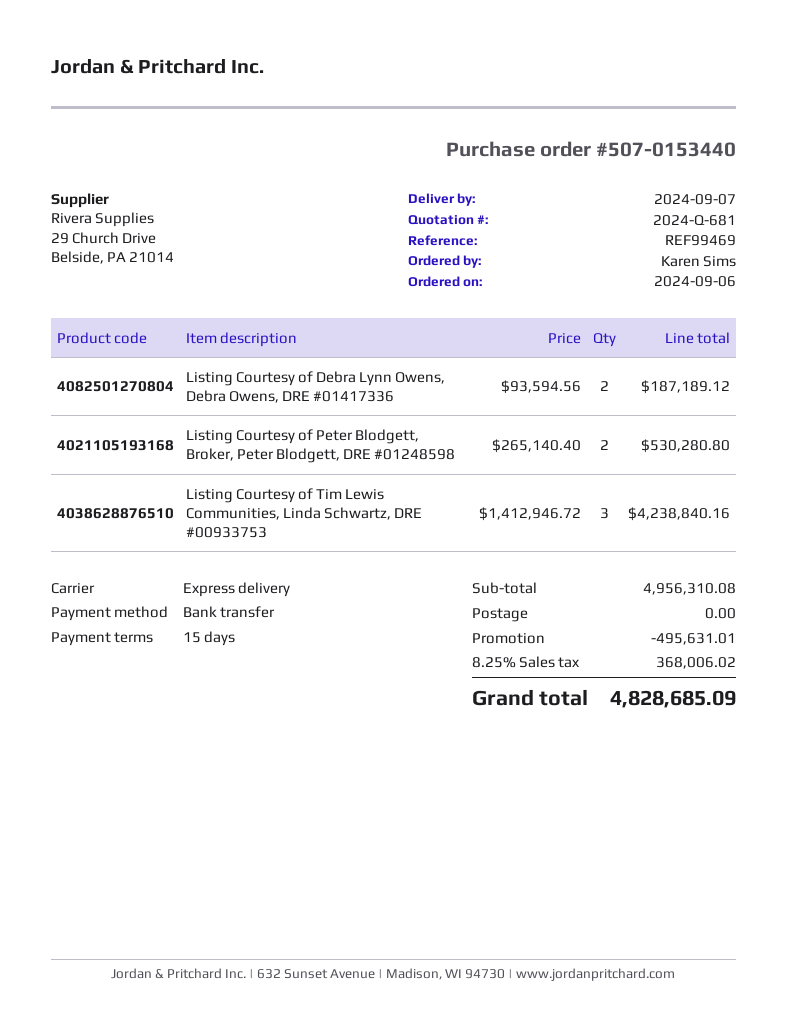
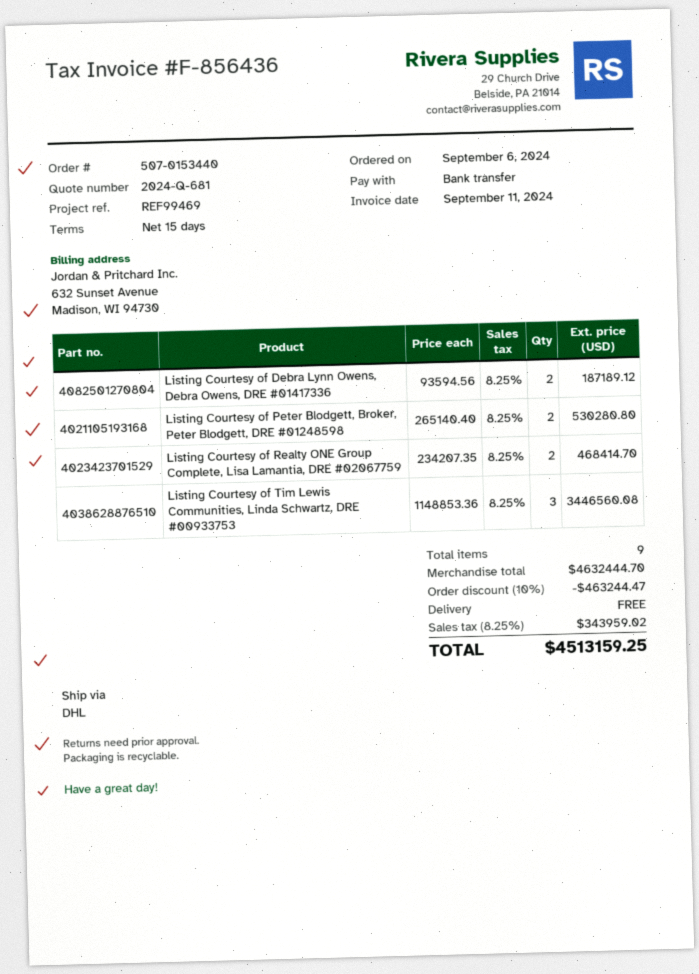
shipping method: express -> DHL
Listing Courtesy of Tim Lewis Communities, Linda Schwartz, DRE #00933753: 3 x 1412946.72 = 4238840.16 -> 3 x 1148853.36 = 3446560.08
Listing Courtesy of Realty ONE Group Complete, Lisa Lamantia, DRE #02067759: none -> 2 x 234207.35 = 468414.70
subtotal: 4956310.08 -> 4632444.70
discount: 495631.01 -> 463244.47
tax: 8.25% = 368006.02 -> 8.25% = 343959.02
total: 4828685.09 -> 4513159.25

